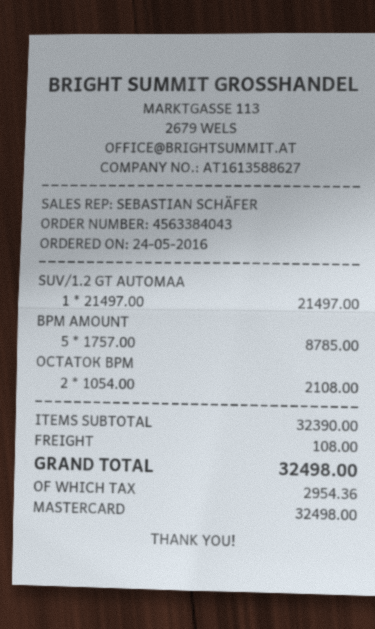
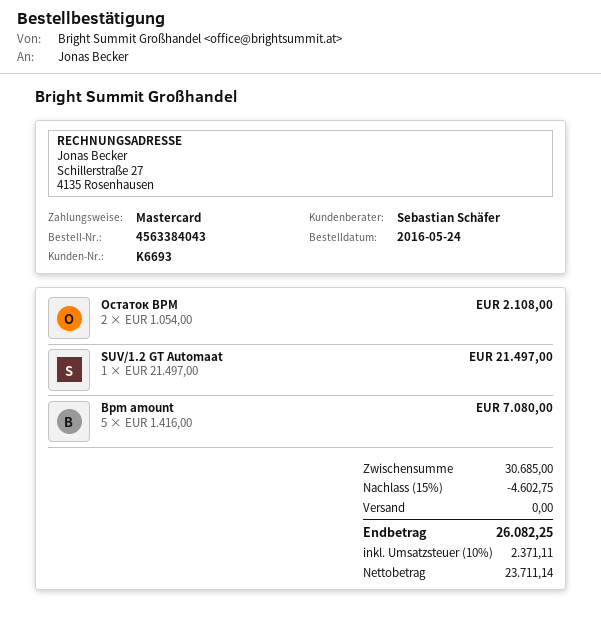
BPM AMOUNT: 5 x 1757.00 = 8785.00 -> 5 x 1416.00 = 7080.00
subtotal: 32390.00 -> 30685.00
discount: none -> 15% = 4602.75
shipping: 108.00 -> 0.00
tax: 2954.36 -> 2371.11
total: 32498.00 -> 26082.25

